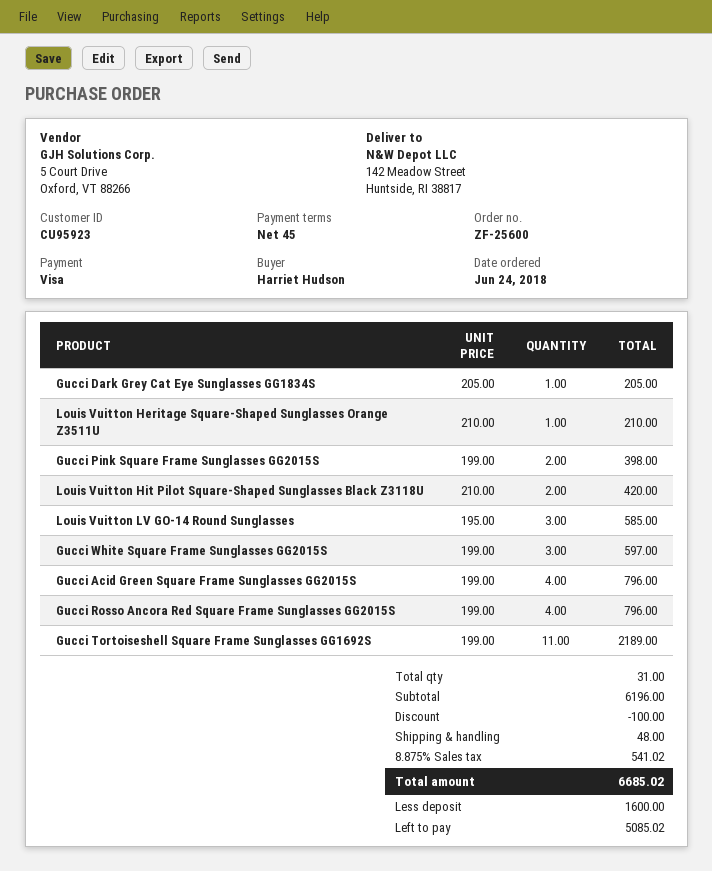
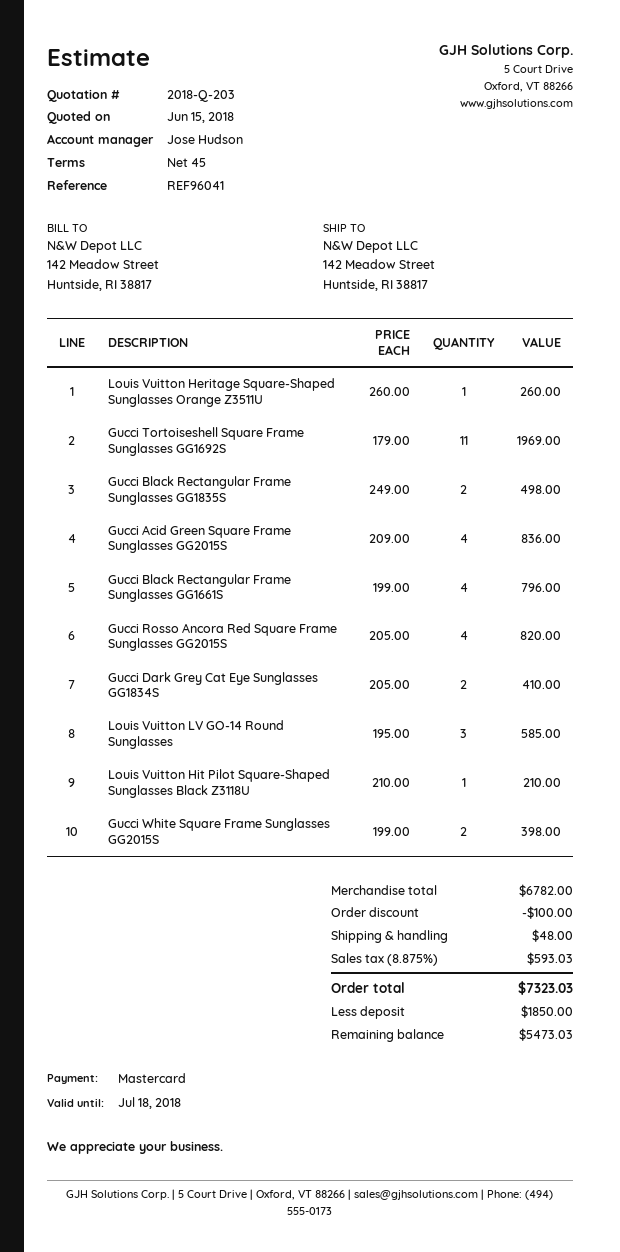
payment method: Visa -> Mastercard
Gucci Dark Grey Cat Eye Sunglasses GG1834S: 1 x 205.00 = 205.00 -> 2 x 205.00 = 410.00
Louis Vuitton Heritage Square-Shaped Sunglasses Orange Z3511U: 1 x 210.00 = 210.00 -> 1 x 260.00 = 260.00
Gucci Pink Square Frame Sunglasses GG2015S: 2 x 199.00 = 398.00 -> none
Louis Vuitton Hit Pilot Square-Shaped Sunglasses Black Z3118U: 2 x 210.00 = 420.00 -> 1 x 210.00 = 210.00
Gucci White Square Frame Sunglasses GG2015S: 3 x 199.00 = 597.00 -> 2 x 199.00 = 398.00
Gucci Acid Green Square Frame Sunglasses GG2015S: 4 x 199.00 = 796.00 -> 4 x 209.00 = 836.00
Gucci Rosso Ancora Red Square Frame Sunglasses GG2015S: 4 x 199.00 = 796.00 -> 4 x 205.00 = 820.00
Gucci Tortoiseshell Square Frame Sunglasses GG1692S: 11 x 199.00 = 2189.00 -> 11 x 179.00 = 1969.00
Gucci Black Rectangular Frame Sunglasses GG1835S: none -> 2 x 249.00 = 498.00
Gucci Black Rectangular Frame Sunglasses GG1661S: none -> 4 x 199.00 = 796.00
subtotal: 6196.00 -> 6782.00
tax: 8.875% = 541.02 -> 8.875% = 593.03
total: 6685.02 -> 7323.03
deposit: 1600.00 -> 1850.00
balance: 5085.02 -> 5473.03

